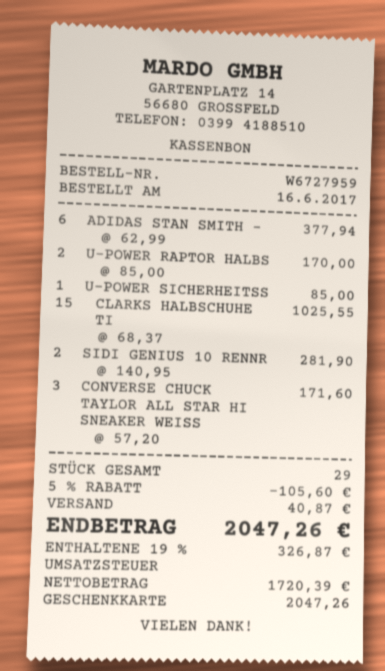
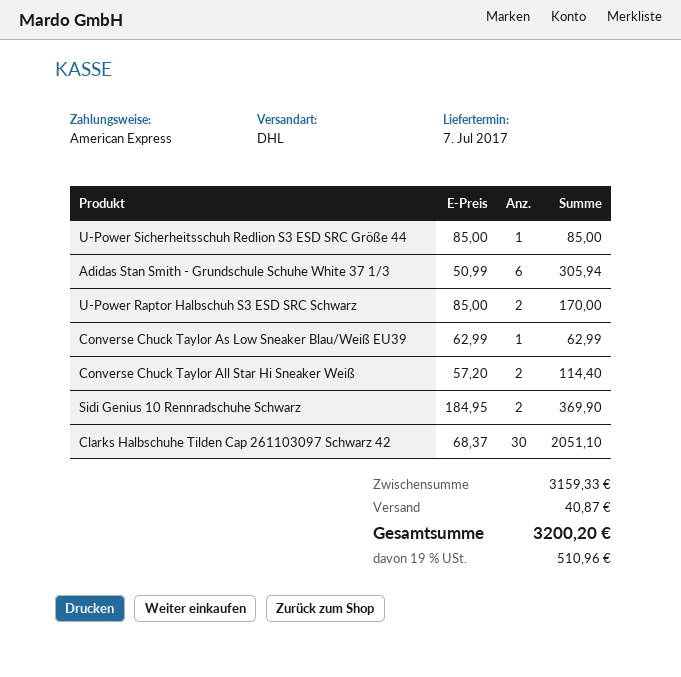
payment method: gift card -> American Express
ADIDAS STAN SMITH -: 6 x 62.99 = 377.94 -> 6 x 50.99 = 305.94
CLARKS HALBSCHUHE TI: 15 x 68.37 = 1025.55 -> 30 x 68.37 = 2051.10
SIDI GENIUS 10 RENNR: 2 x 140.95 = 281.90 -> 2 x 184.95 = 369.90
CONVERSE CHUCK TAYLOR ALL STAR HI SNEAKER WEISS: 3 x 57.20 = 171.60 -> 2 x 57.20 = 114.40
Converse Chuck Taylor As Low Sneaker Blau/Weiß EU39: none -> 1 x 62.99 = 62.99
discount: 5% = 105.60 -> none
tax: 19% = 326.87 -> 19% = 510.96
total: 2047.26 -> 3200.20

